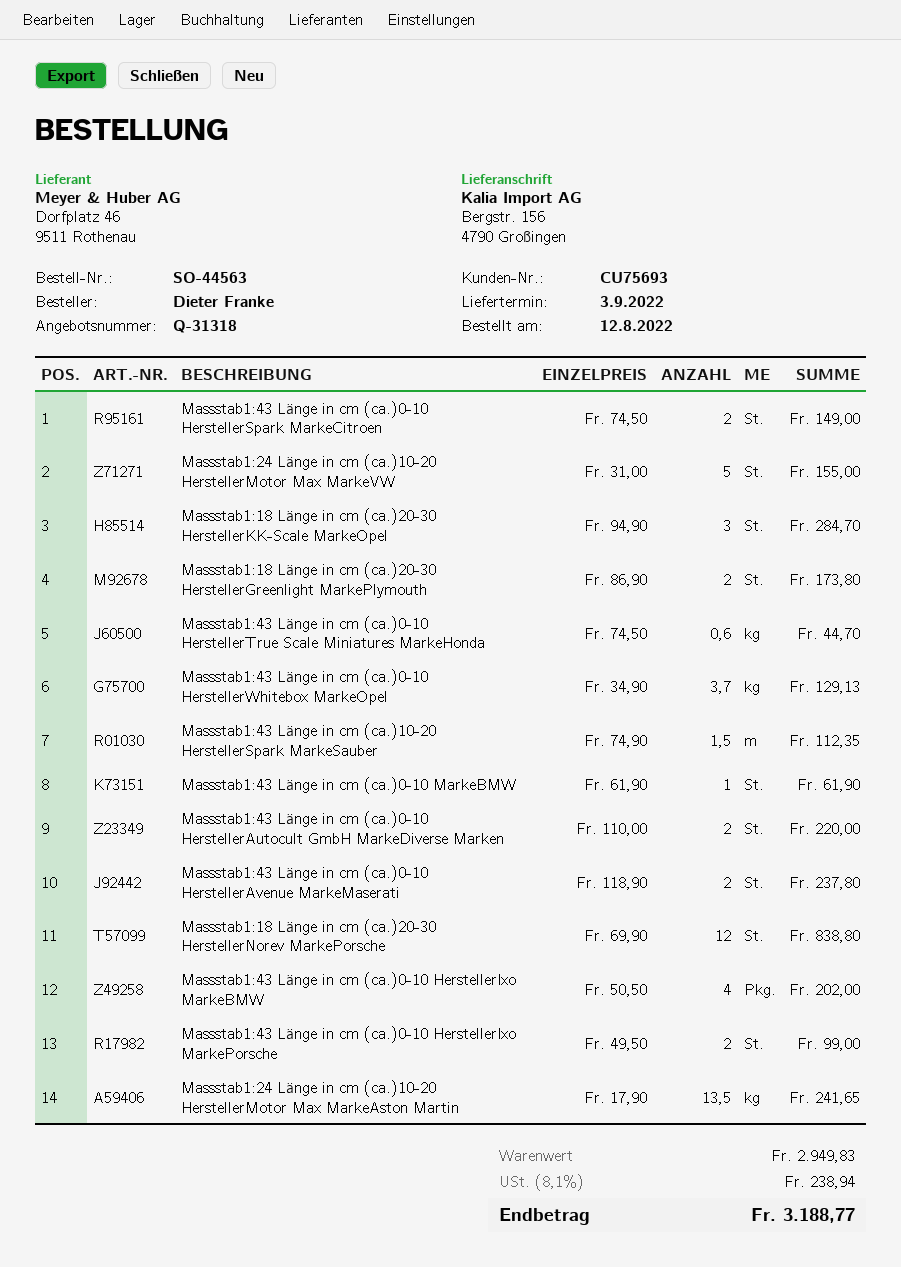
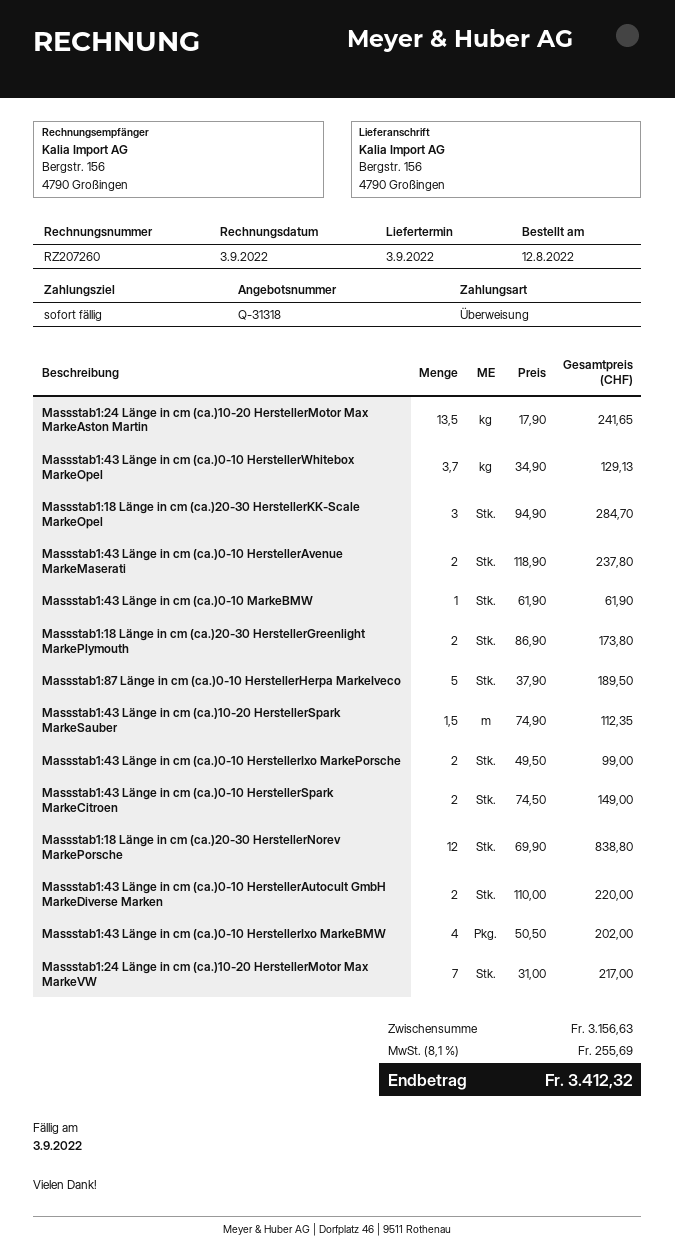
Massstab1:24 Länge in cm (ca.)10-20 HerstellerMotor Max MarkeVW: 5 x 31.00 = 155.00 -> 7 x 31.00 = 217.00
Massstab1:43 Länge in cm (ca.)0-10 HerstellerTrue Scale Miniatures MarkeHonda: 0.6 x 74.50 = 44.70 -> none
Massstab1:87 Länge in cm (ca.)0-10 HerstellerHerpa MarkeIveco: none -> 5 x 37.90 = 189.50
subtotal: 2949.83 -> 3156.63
tax: 8.1% = 238.94 -> 8.1% = 255.69
total: 3188.77 -> 3412.32

